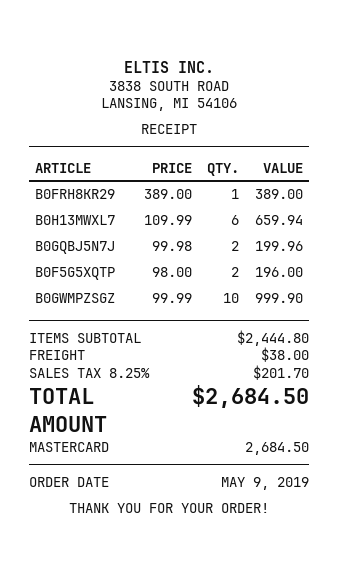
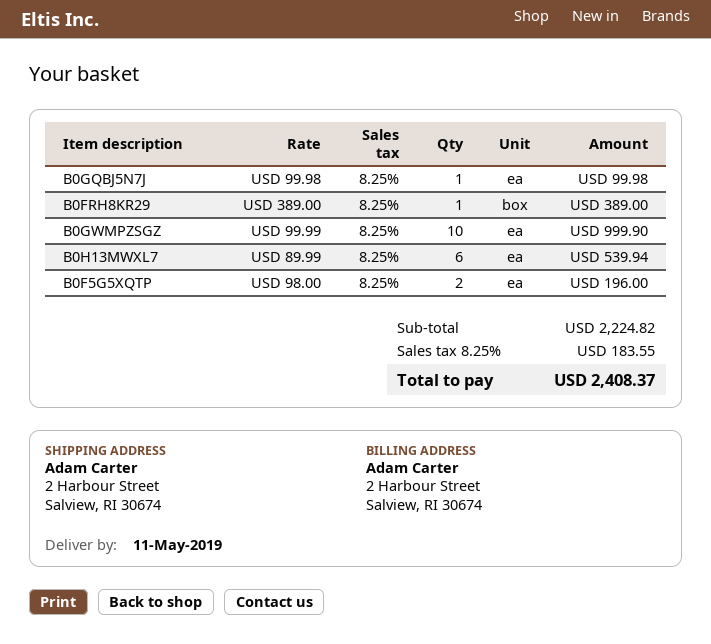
B0H13MWXL7: 6 x 109.99 = 659.94 -> 6 x 89.99 = 539.94
B0GQBJ5N7J: 2 x 99.98 = 199.96 -> 1 x 99.98 = 99.98
subtotal: 2444.80 -> 2224.82
shipping: 38.00 -> none
tax: 8.25% = 201.70 -> 8.25% = 183.55
total: 2684.50 -> 2408.37

